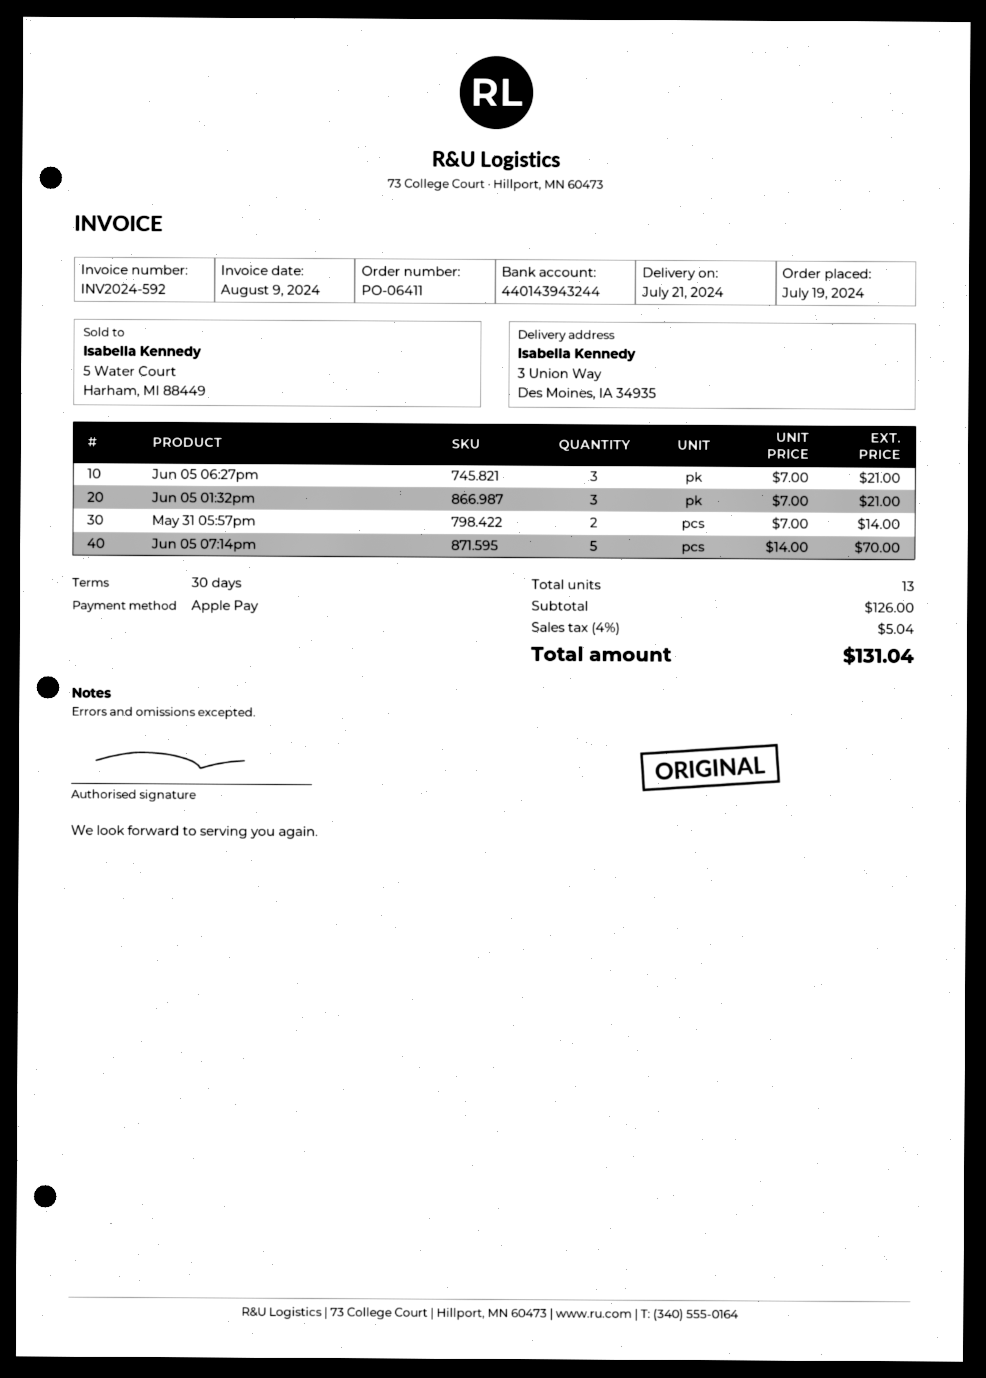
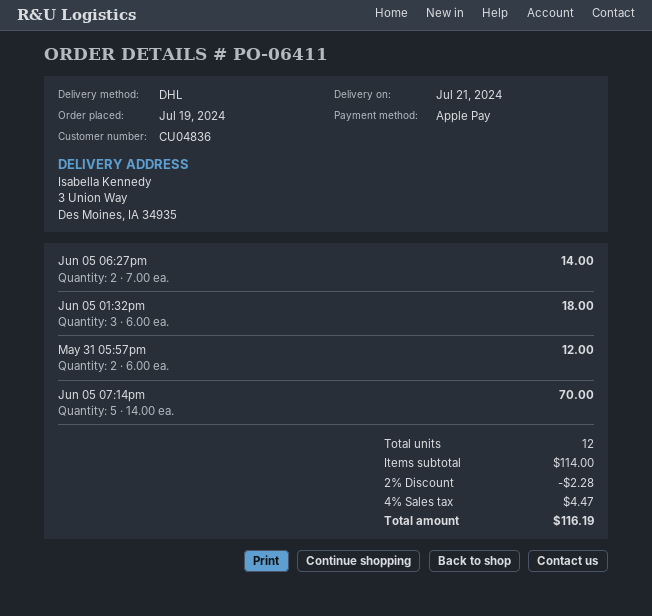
Jun 05 06:27pm: 3 x 7.00 = 21.00 -> 2 x 7.00 = 14.00
Jun 05 01:32pm: 3 x 7.00 = 21.00 -> 3 x 6.00 = 18.00
May 31 05:57pm: 2 x 7.00 = 14.00 -> 2 x 6.00 = 12.00
total quantity: 13 -> 12
subtotal: 126.00 -> 114.00
discount: none -> 2% = 2.28
tax: 4% = 5.04 -> 4% = 4.47
total: 131.04 -> 116.19

